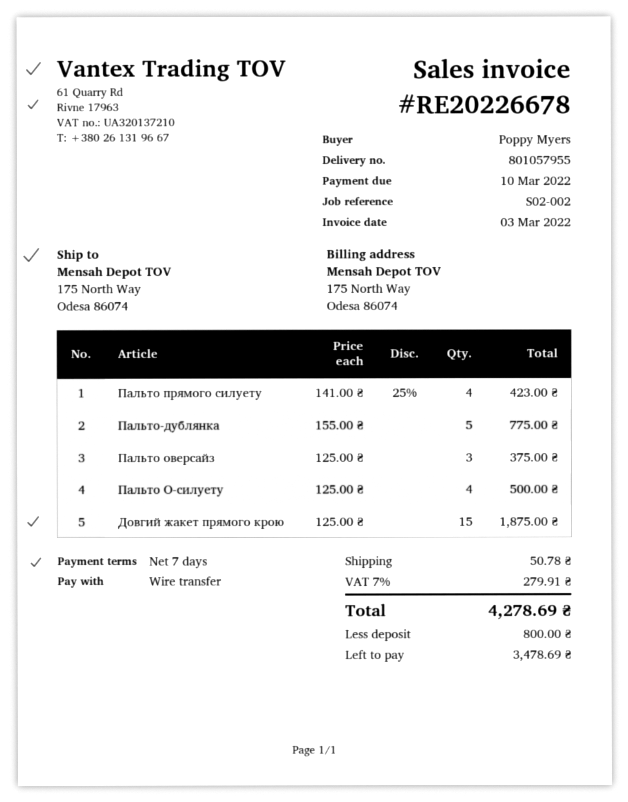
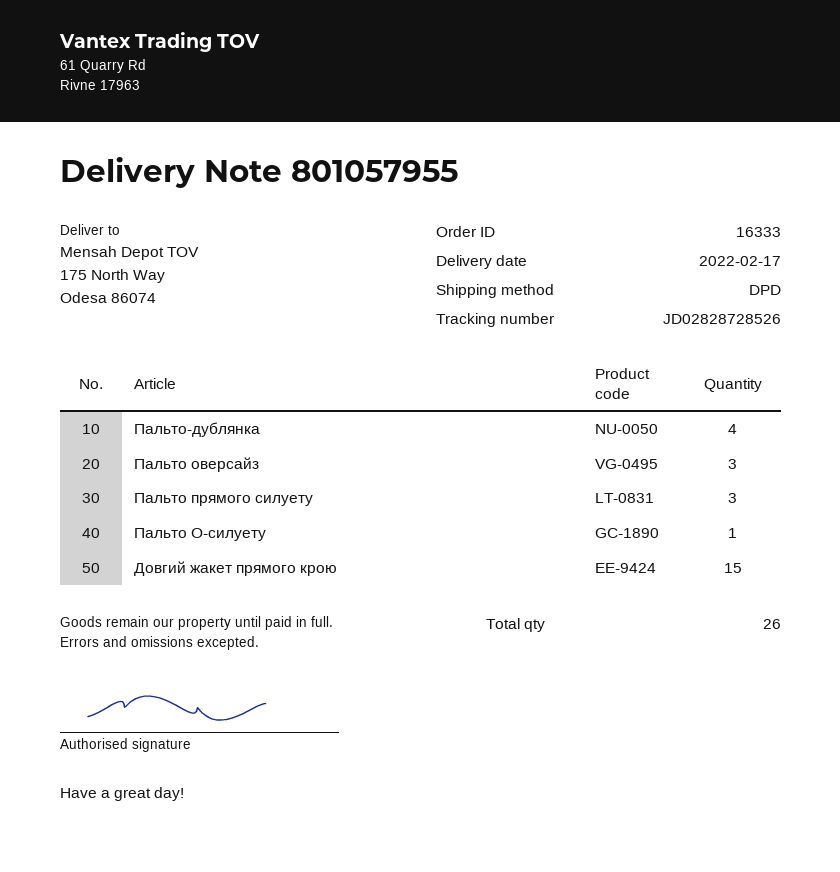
Пальто прямого силуету: 4 -> 3
Пальто-дублянка: 5 -> 4
Пальто О-силуету: 4 -> 1

